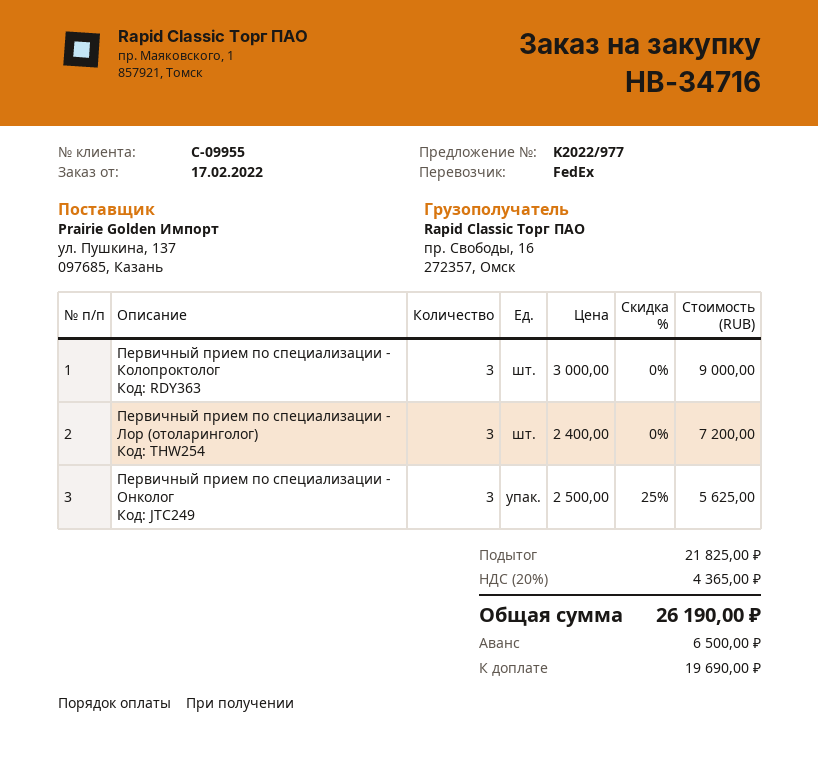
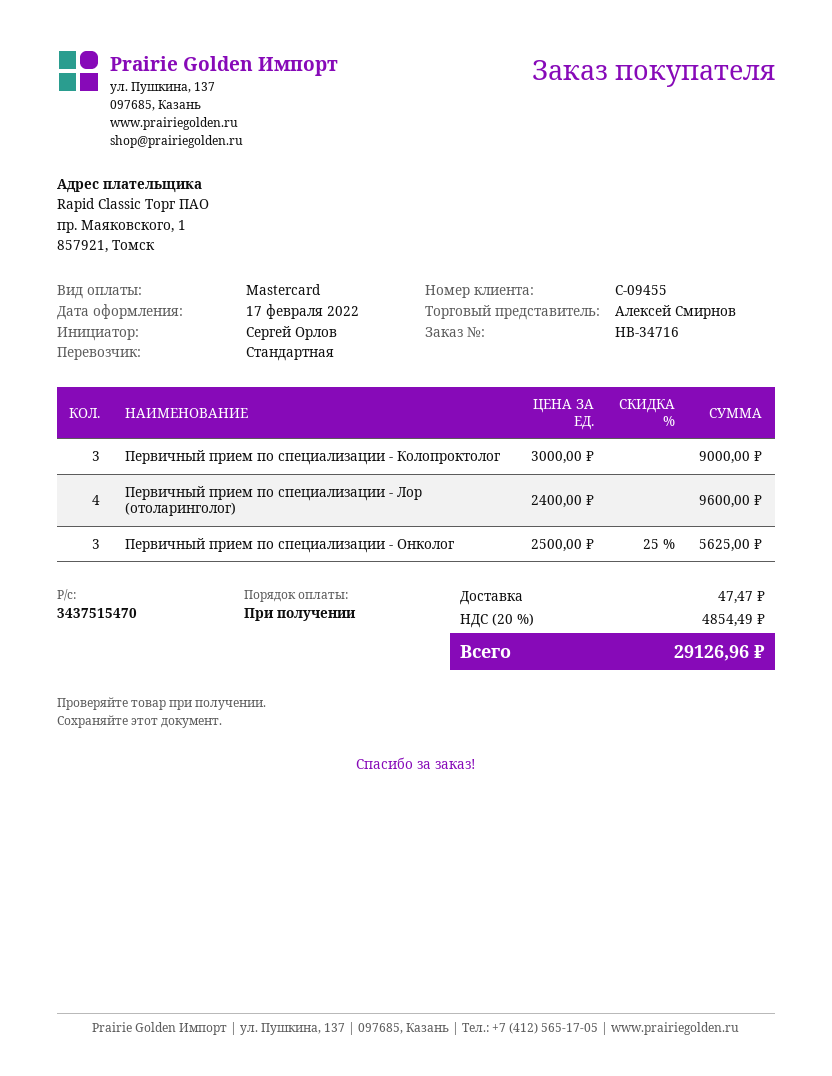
customer number: C-09955 -> C-09455
shipping method: FedEx -> standard
Первичный прием по специализации - Лор (отоларинголог): 3 x 2400.00 = 7200.00 -> 4 x 2400.00 = 9600.00
shipping: none -> 47.47
tax: 20% = 4365.00 -> 20% = 4854.49
total: 26190.00 -> 29126.96

